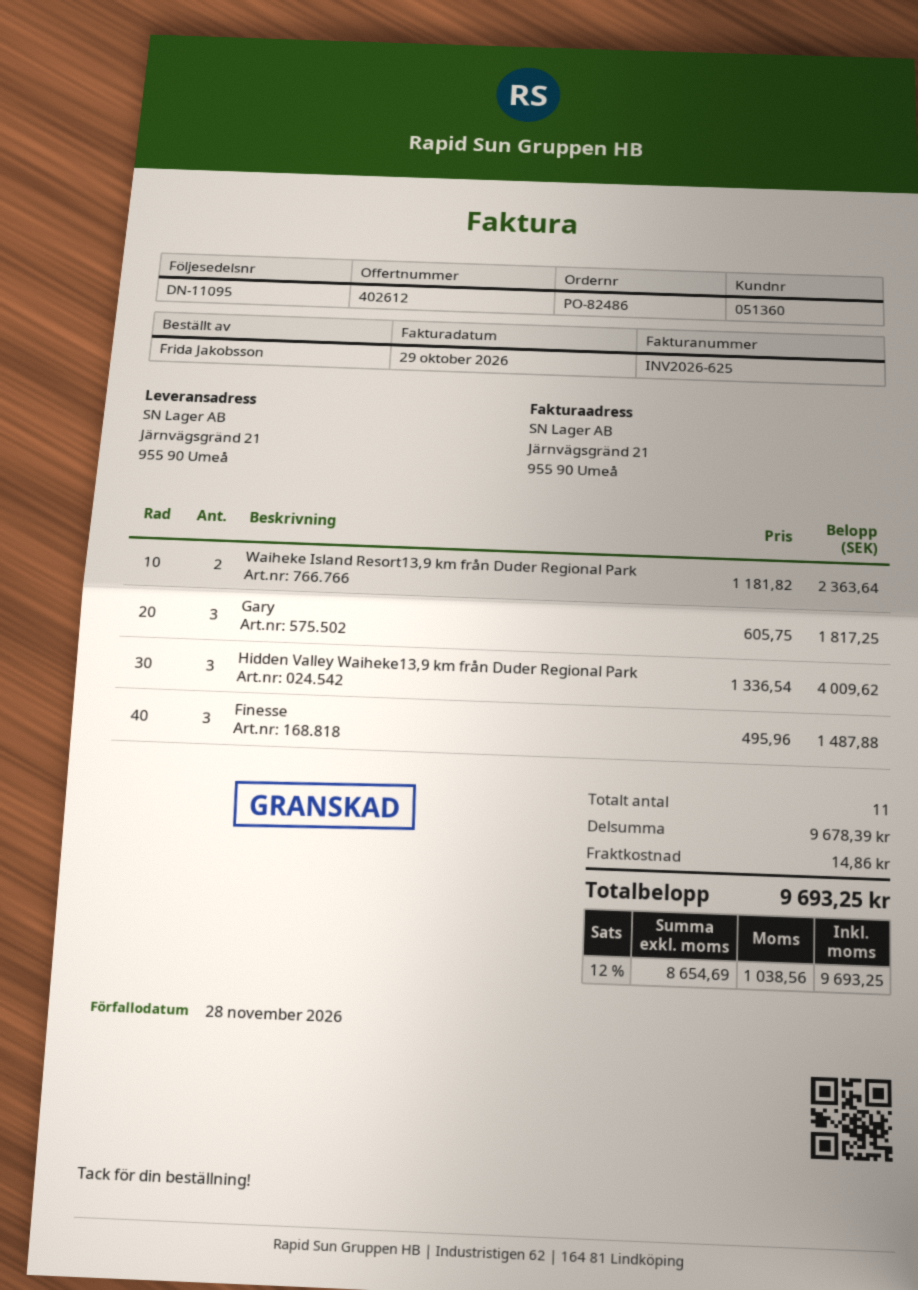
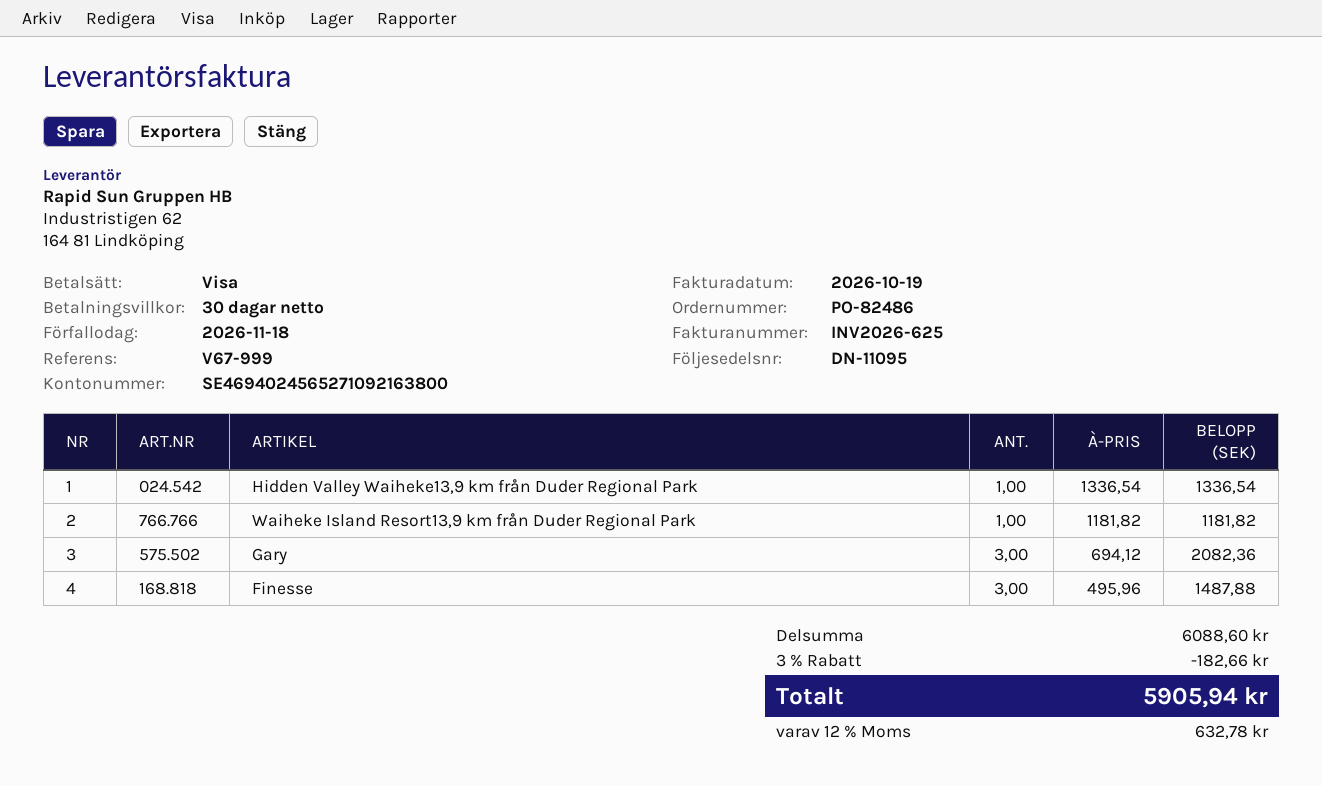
invoice date: 2026-10-29 -> 2026-10-19
due date: 2026-11-28 -> 2026-11-18
Waiheke Island Resort13,9 km från Duder Regional Park: 2 x 1181.82 = 2363.64 -> 1 x 1181.82 = 1181.82
Gary: 3 x 605.75 = 1817.25 -> 3 x 694.12 = 2082.36
Hidden Valley Waiheke13,9 km från Duder Regional Park: 3 x 1336.54 = 4009.62 -> 1 x 1336.54 = 1336.54
subtotal: 9678.39 -> 6088.60
discount: none -> 3% = 182.66
shipping: 14.86 -> none
tax: 12% = 1038.56 -> 12% = 632.78
total: 9693.25 -> 5905.94

